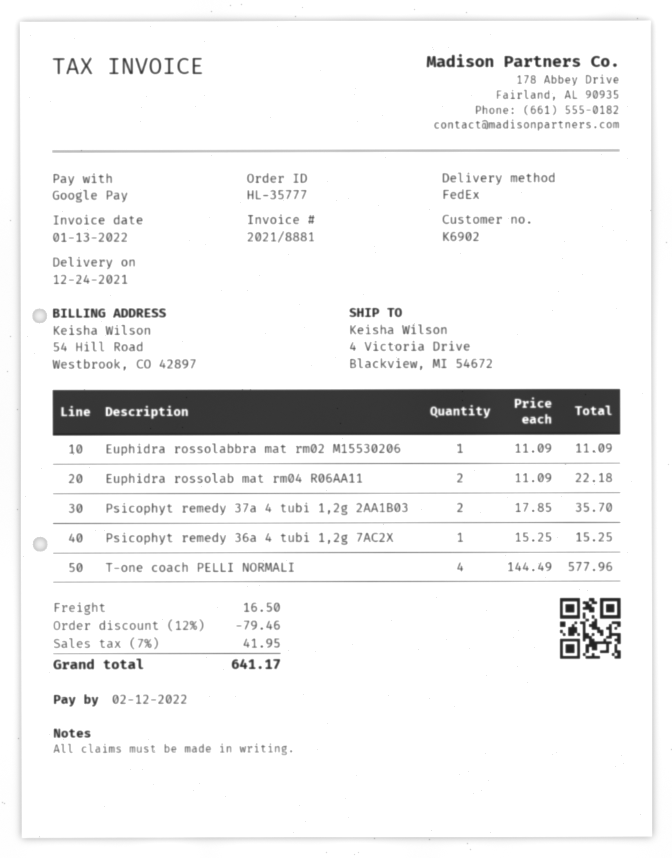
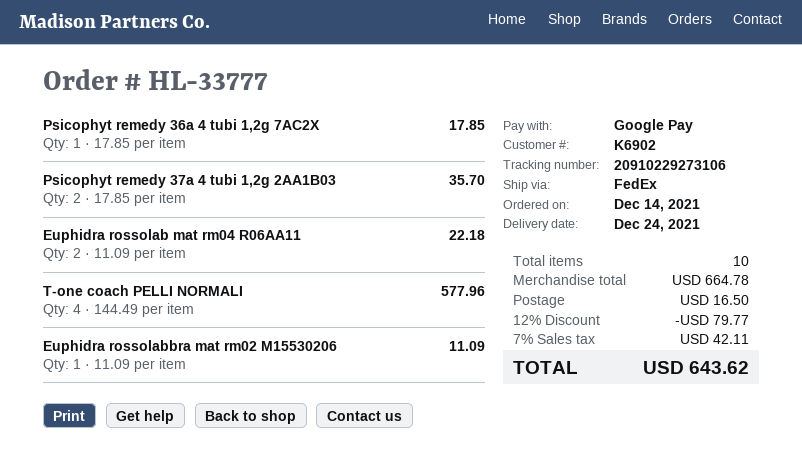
order number: HL-35777 -> HL-33777
Psicophyt remedy 36a 4 tubi 1,2g 7AC2X: 1 x 15.25 = 15.25 -> 1 x 17.85 = 17.85
discount: 12% = 79.46 -> 12% = 79.77
tax: 7% = 41.95 -> 7% = 42.11
total: 641.17 -> 643.62

